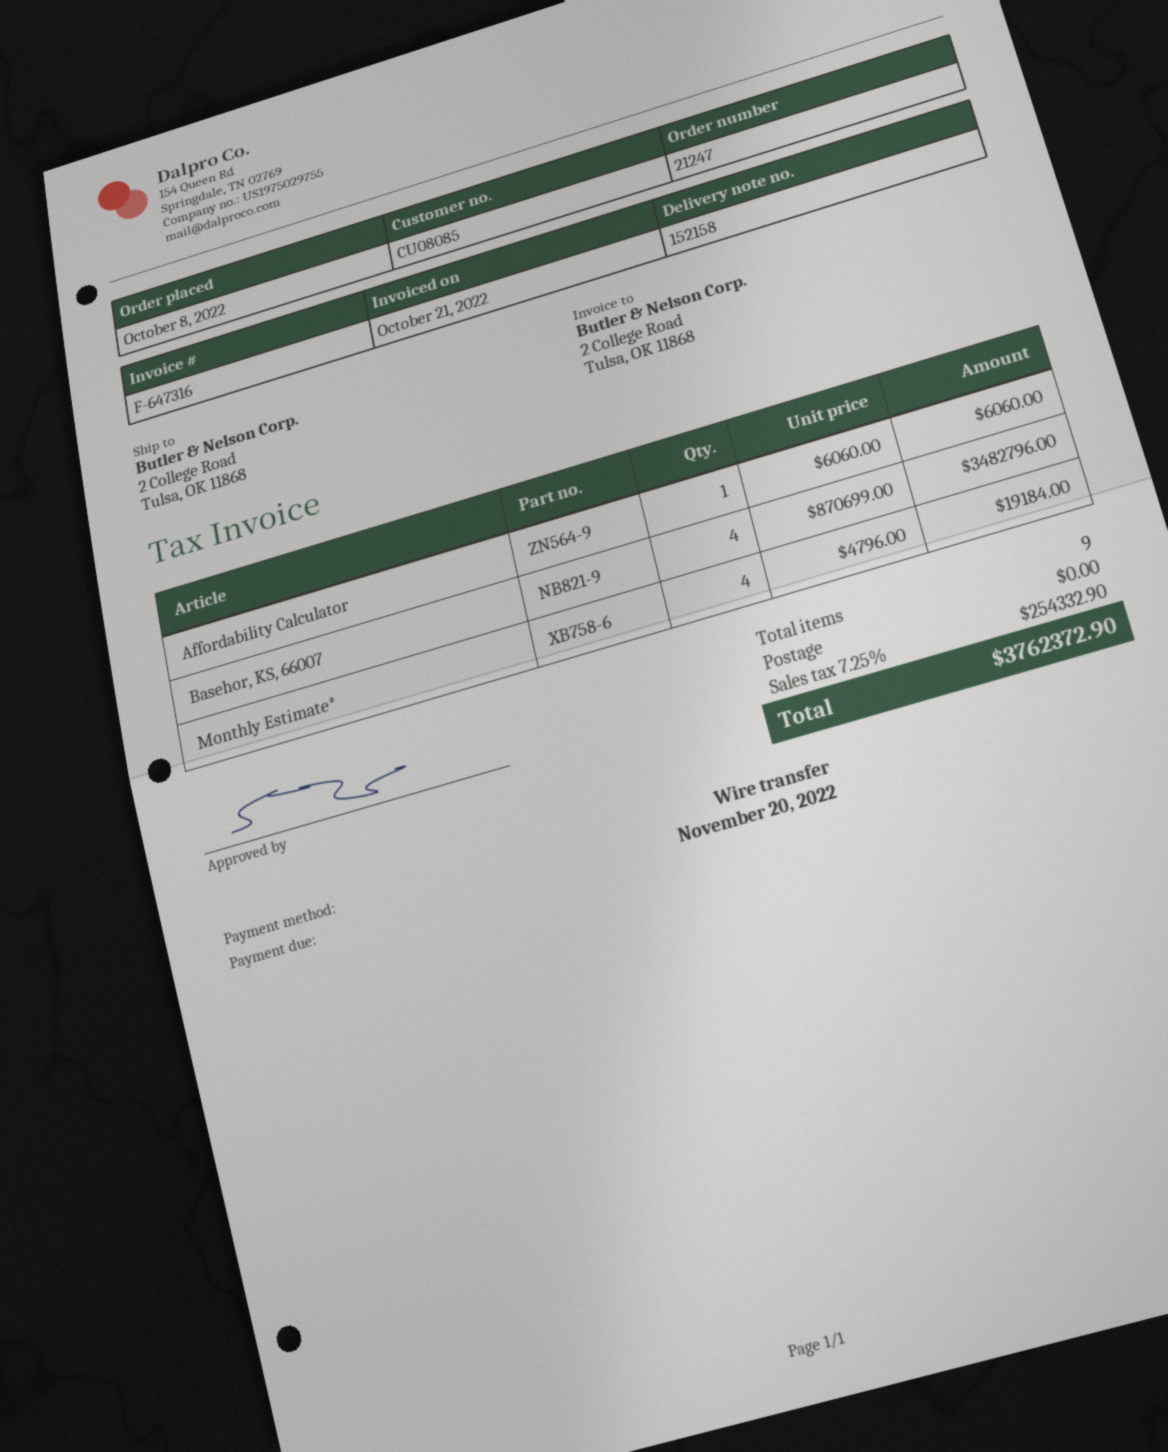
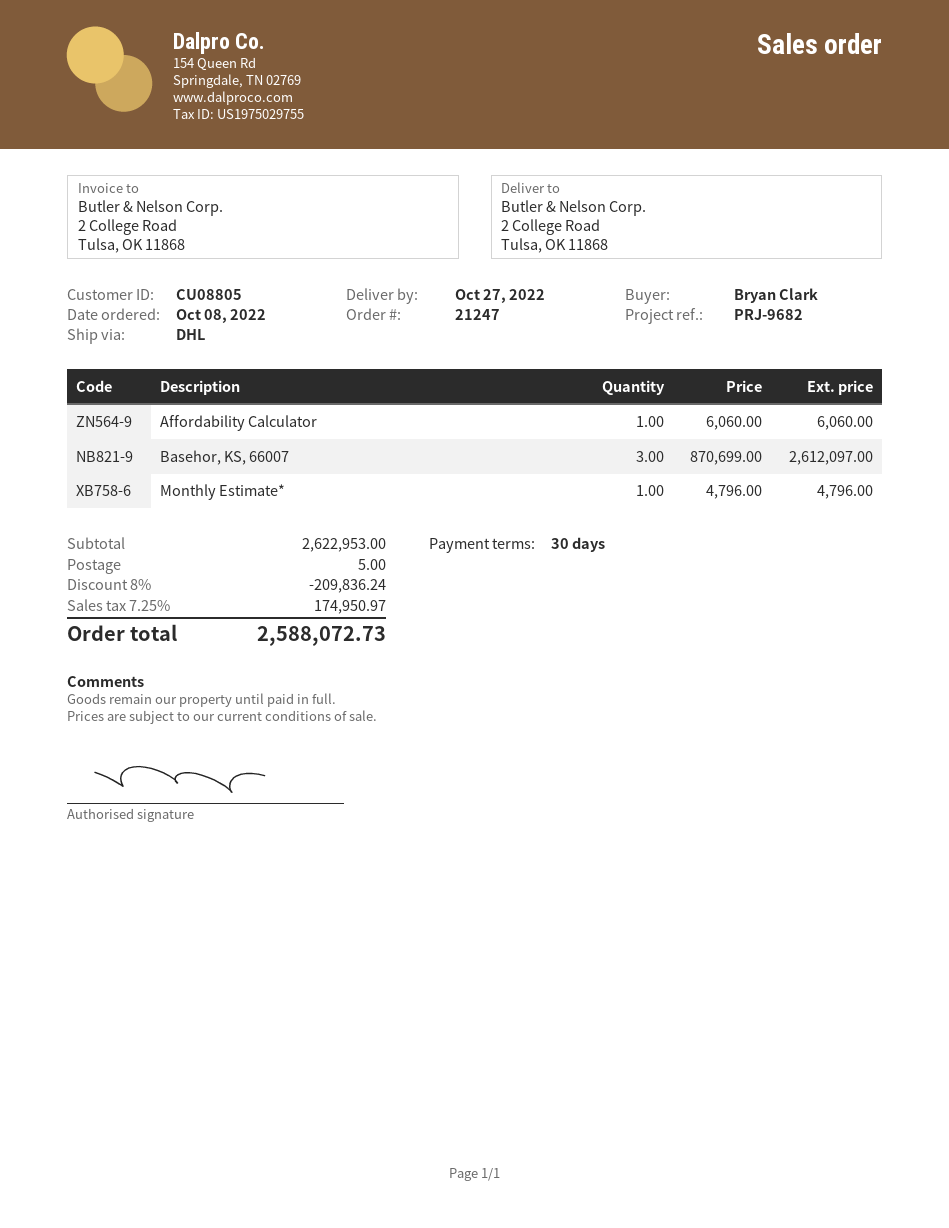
customer number: CU08085 -> CU08805
Basehor, KS, 66007: 4 x 870699.00 = 3482796.00 -> 3 x 870699.00 = 2612097.00
Monthly Estimate*: 4 x 4796.00 = 19184.00 -> 1 x 4796.00 = 4796.00
discount: none -> 8% = 209836.24
shipping: 0.00 -> 5.00
tax: 7.25% = 254332.90 -> 7.25% = 174950.97
total: 3762372.90 -> 2588072.73

